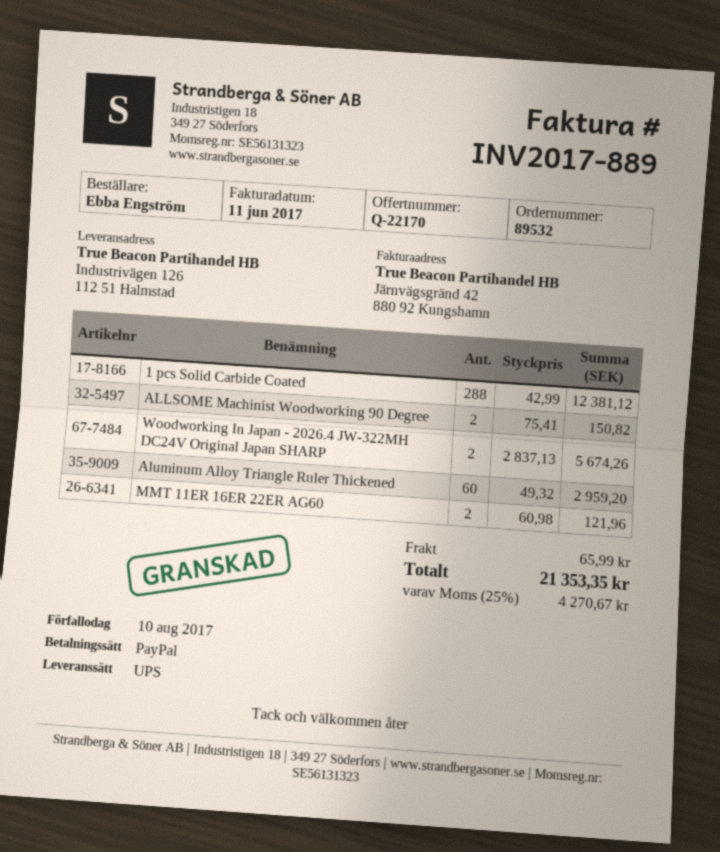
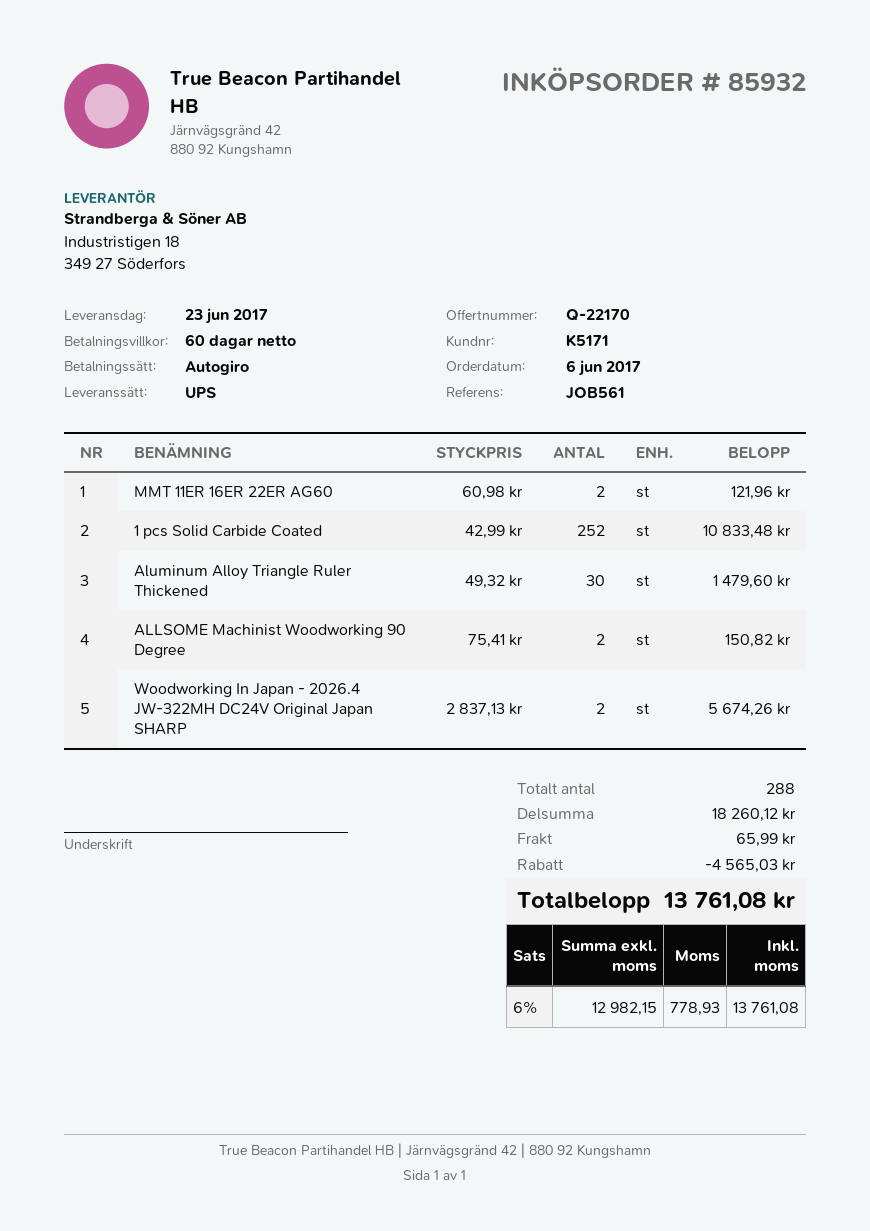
order number: 89532 -> 85932
payment method: PayPal -> direct debit
1 pcs Solid Carbide Coated: 288 x 42.99 = 12381.12 -> 252 x 42.99 = 10833.48
Aluminum Alloy Triangle Ruler Thickened: 60 x 49.32 = 2959.20 -> 30 x 49.32 = 1479.60
discount: none -> 4565.03
tax: 25% = 4270.67 -> 6% = 778.93
total: 21353.35 -> 13761.08

